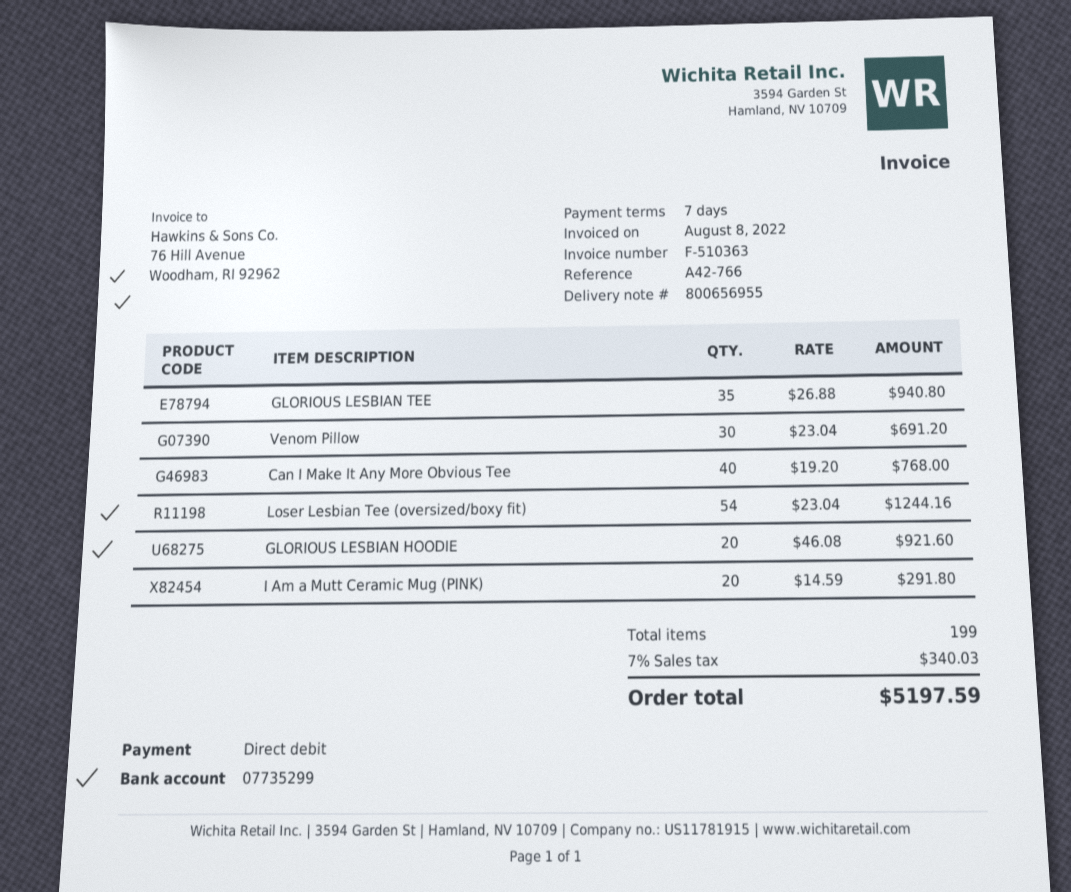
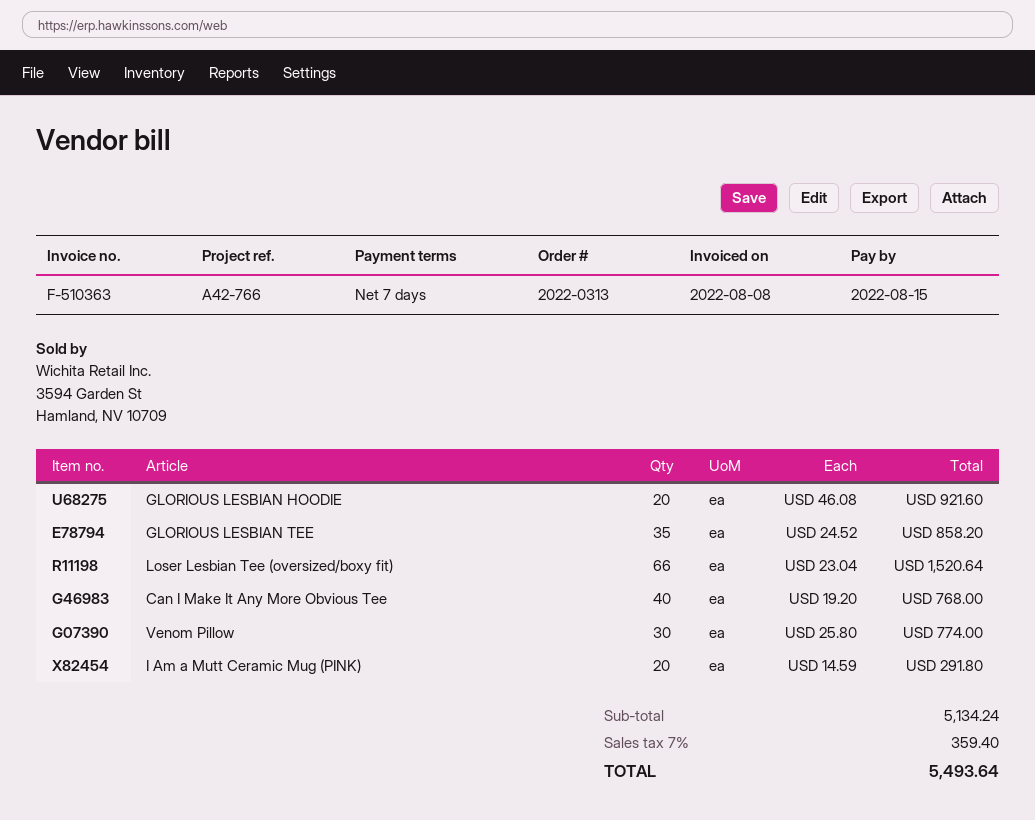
GLORIOUS LESBIAN TEE: 35 x 26.88 = 940.80 -> 35 x 24.52 = 858.20
Venom Pillow: 30 x 23.04 = 691.20 -> 30 x 25.80 = 774.00
Loser Lesbian Tee (oversized/boxy fit): 54 x 23.04 = 1244.16 -> 66 x 23.04 = 1520.64
tax: 7% = 340.03 -> 7% = 359.40
total: 5197.59 -> 5493.64

